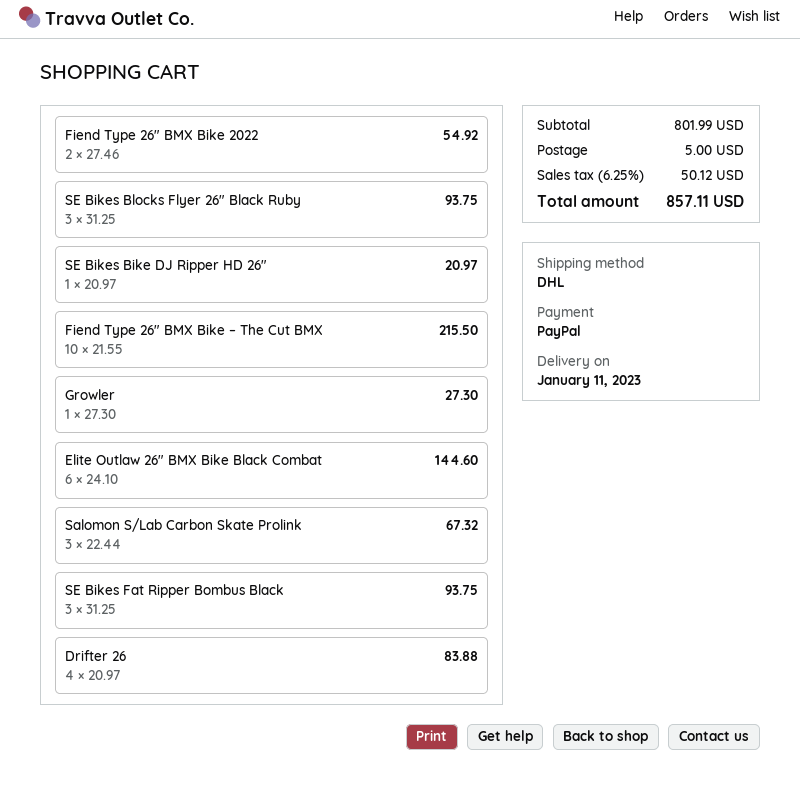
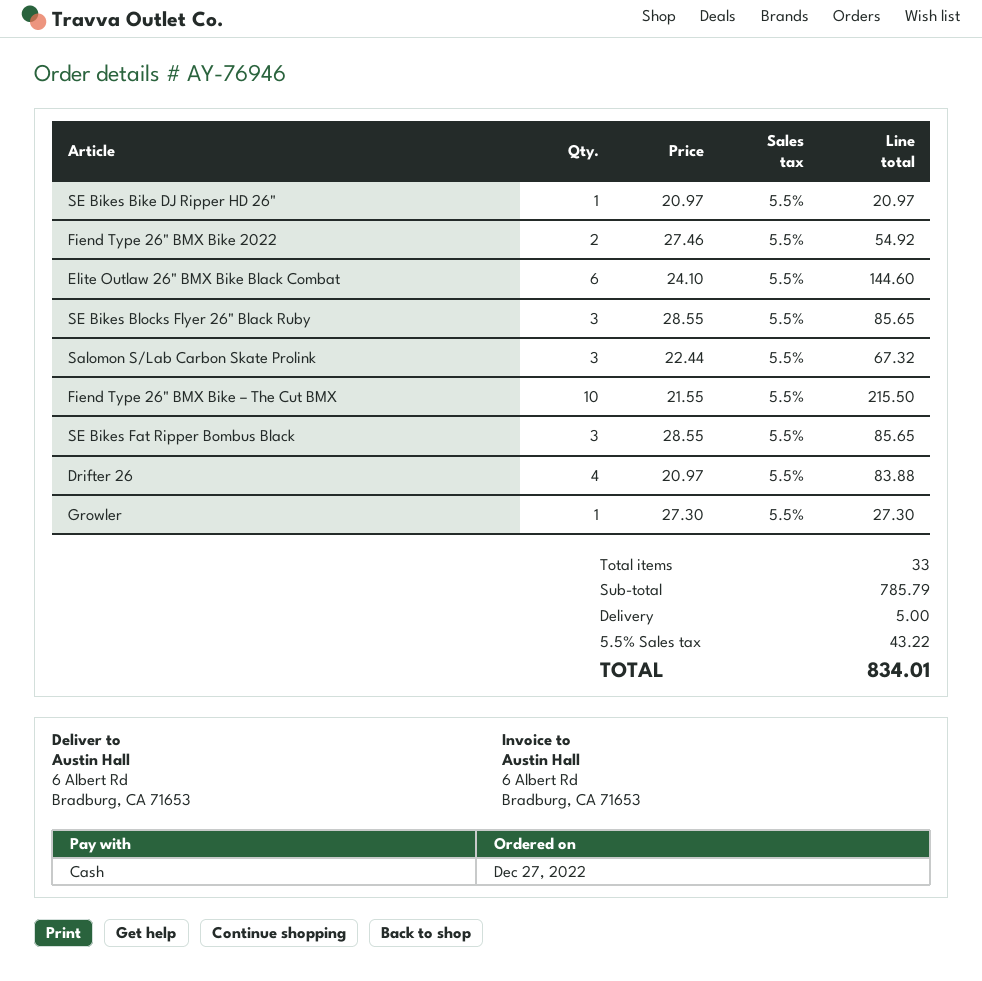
payment method: PayPal -> cash
SE Bikes Blocks Flyer 26" Black Ruby: 3 x 31.25 = 93.75 -> 3 x 28.55 = 85.65
SE Bikes Fat Ripper Bombus Black: 3 x 31.25 = 93.75 -> 3 x 28.55 = 85.65
subtotal: 801.99 -> 785.79
tax: 6.25% = 50.12 -> 5.5% = 43.22
total: 857.11 -> 834.01

